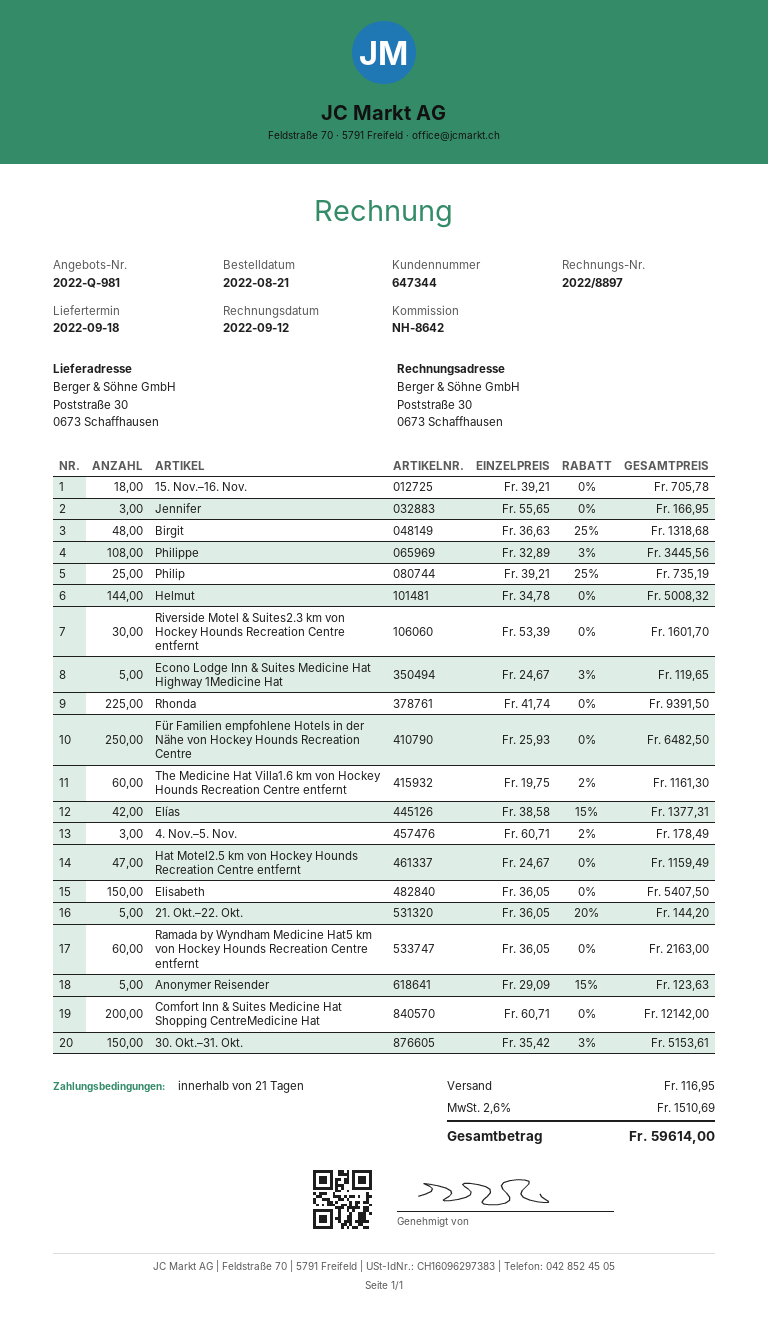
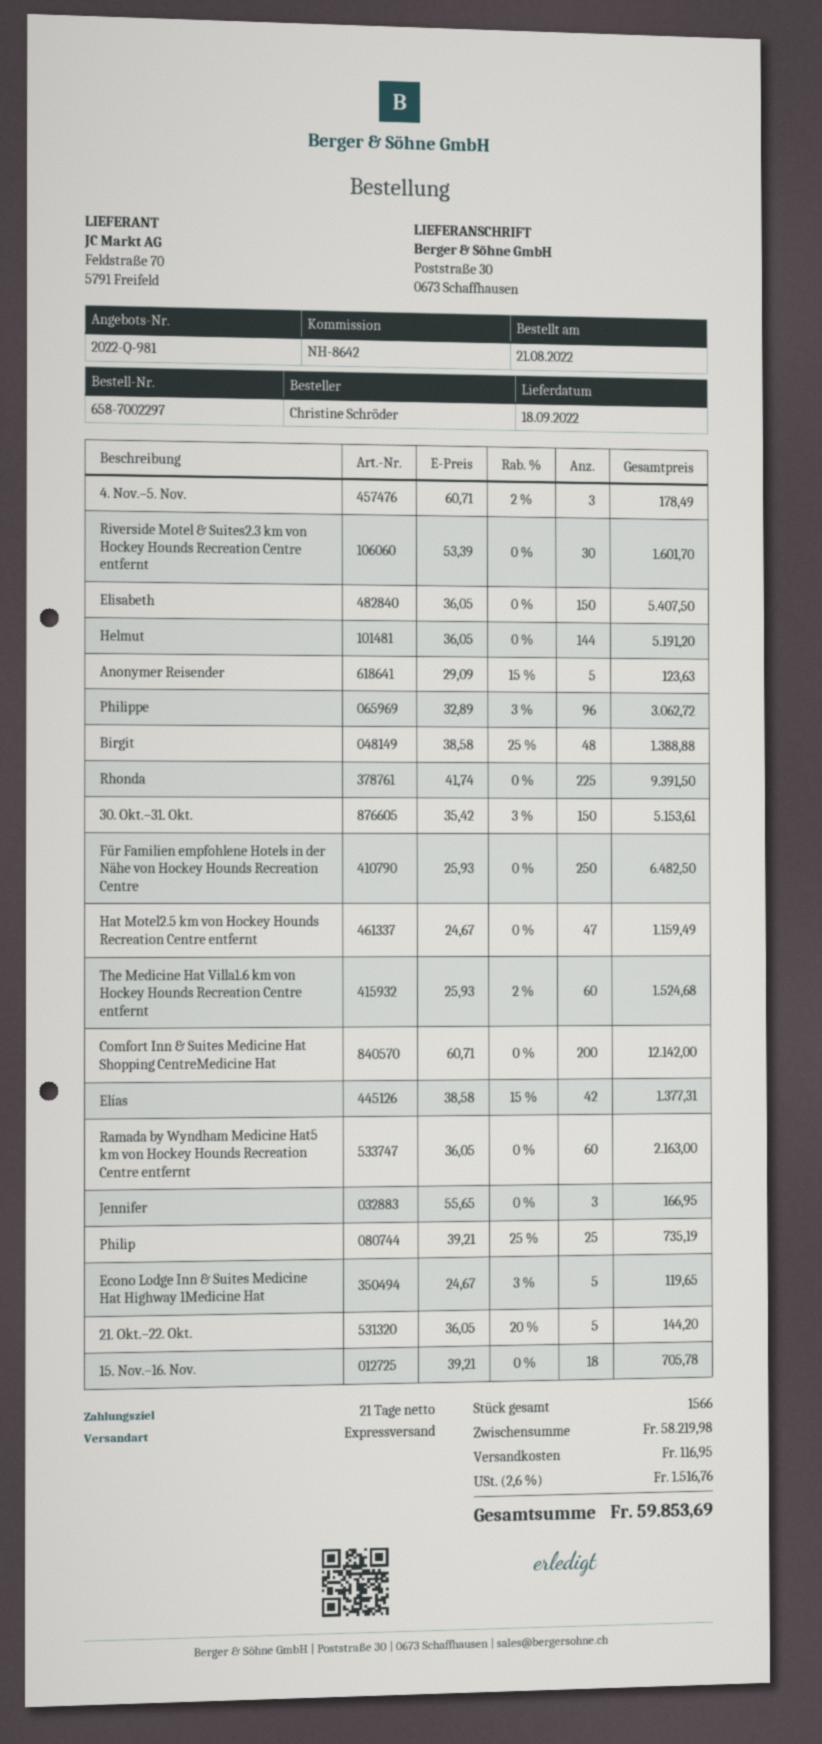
Birgit: 48 x 36.63 - 25% = 1318.68 -> 48 x 38.58 - 25% = 1388.88
Philippe: 108 x 32.89 - 3% = 3445.56 -> 96 x 32.89 - 3% = 3062.72
Helmut: 144 x 34.78 = 5008.32 -> 144 x 36.05 = 5191.20
The Medicine Hat Villa1.6 km von Hockey Hounds Recreation Centre entfernt: 60 x 19.75 - 2% = 1161.30 -> 60 x 25.93 - 2% = 1524.68
tax: 2.6% = 1510.69 -> 2.6% = 1516.76
total: 59614.00 -> 59853.69

